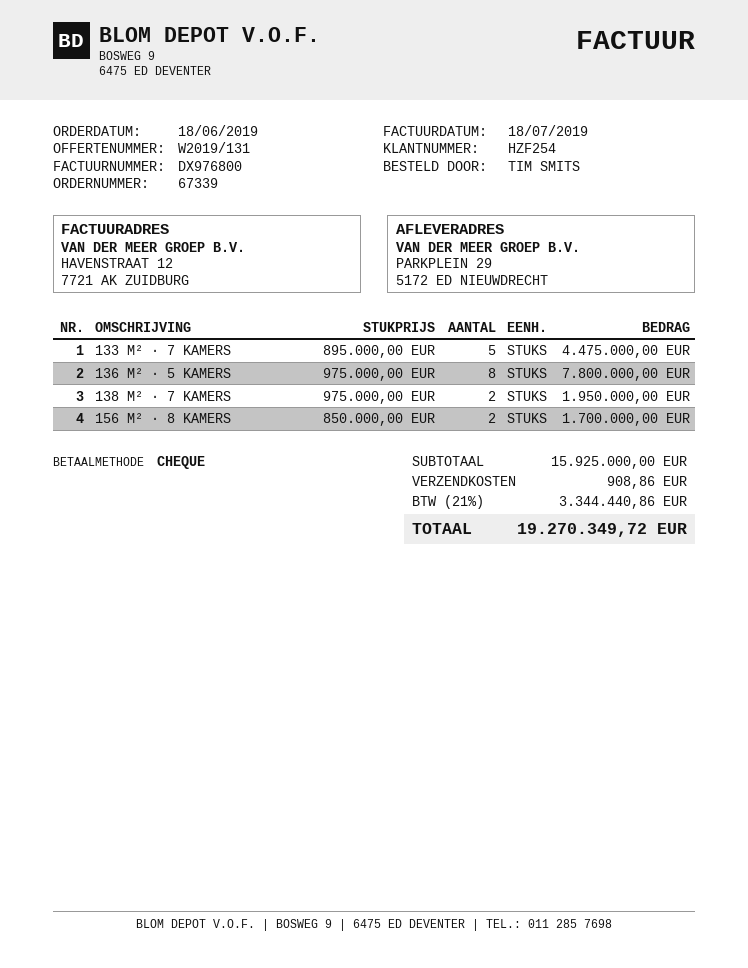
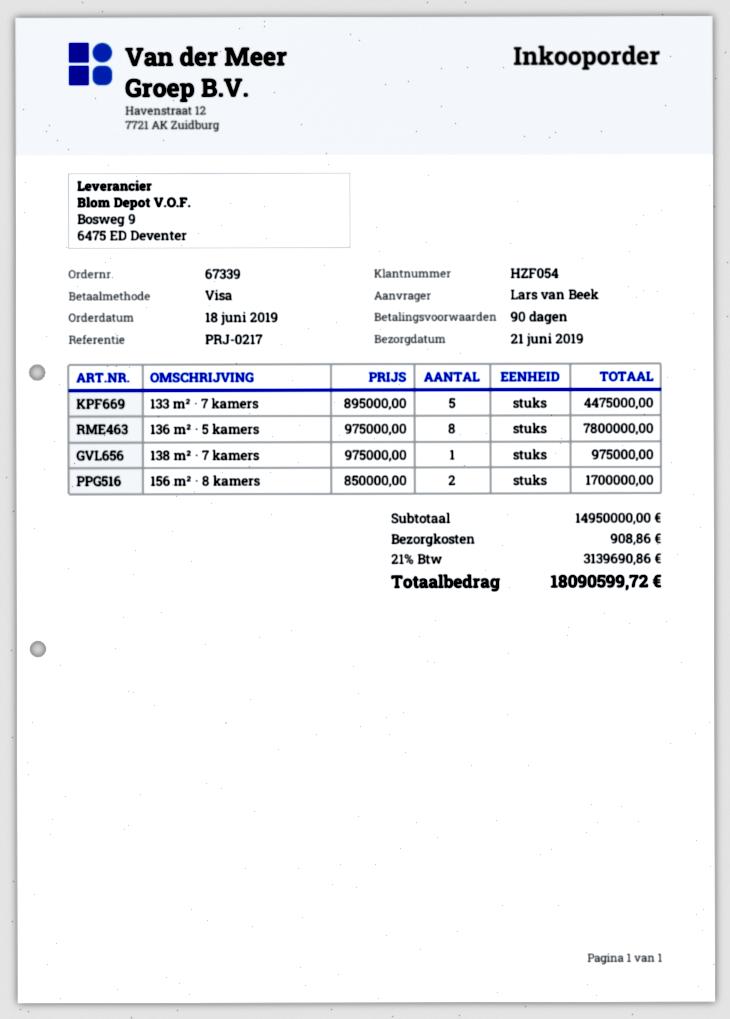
customer number: HZF254 -> HZF054
ordered by: TIM SMITS -> Lars van Beek
payment method: cheque -> Visa
138 M² · 7 KAMERS: 2 x 975000.00 = 1950000.00 -> 1 x 975000.00 = 975000.00
subtotal: 15925000.00 -> 14950000.00
tax: 21% = 3344440.86 -> 21% = 3139690.86
total: 19270349.72 -> 18090599.72

